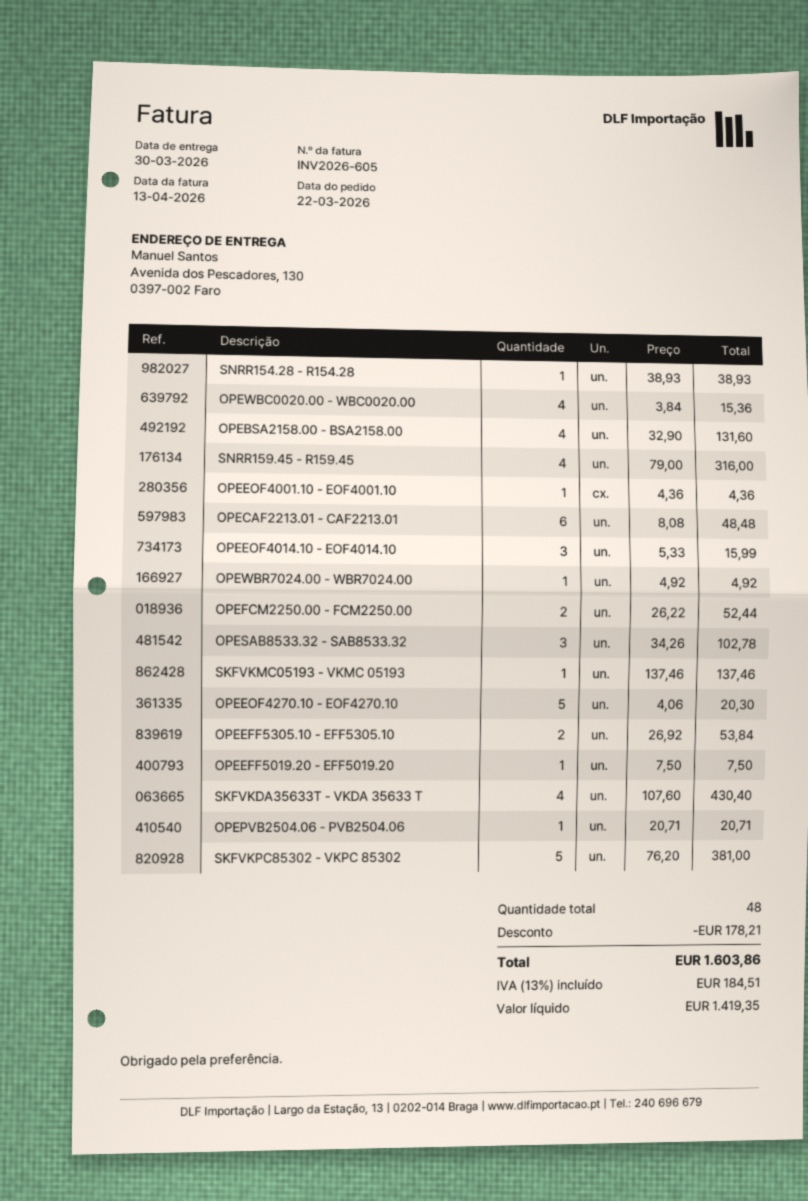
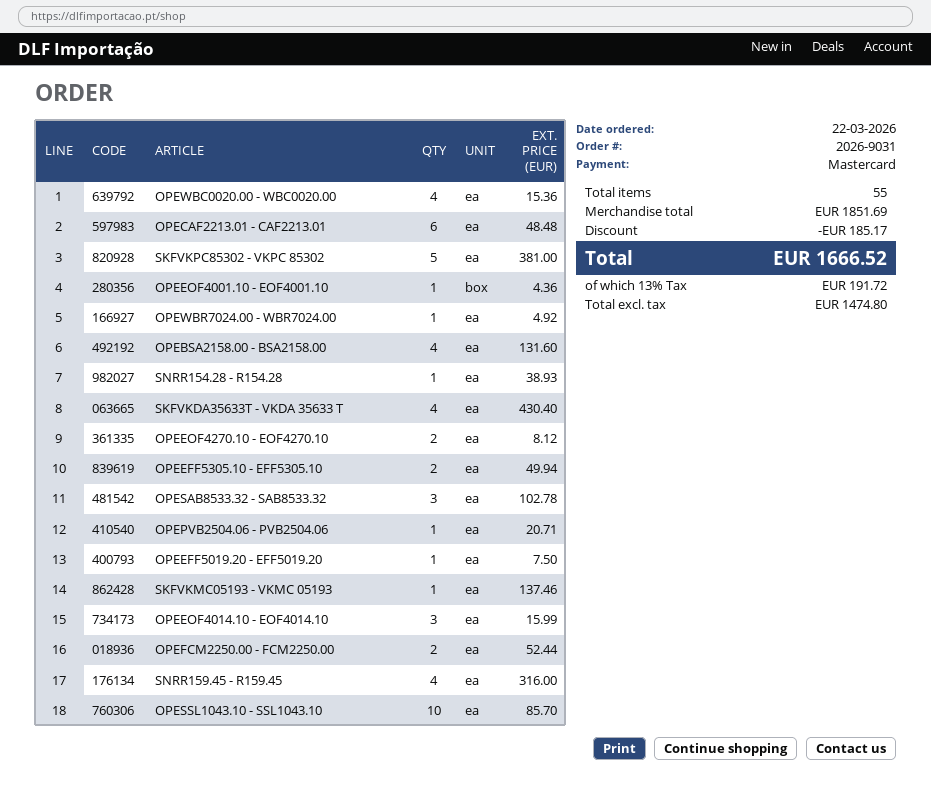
OPEEOF4270.10 - EOF4270.10: 5 for 20.30 -> 2 for 8.12
OPEEFF5305.10 - EFF5305.10: 2 for 53.84 -> 2 for 49.94
OPESSL1043.10 - SSL1043.10: none -> 10 for 85.70
total quantity: 48 -> 55
discount: 178.21 -> 185.17
net: 1419.35 -> 1474.80
tax: 13% = 184.51 -> 13% = 191.72
total: 1603.86 -> 1666.52

